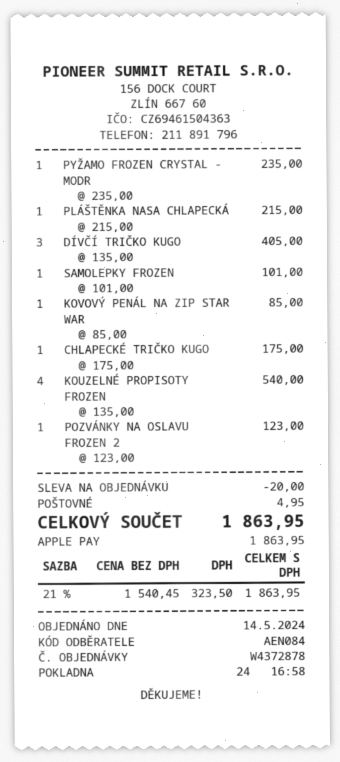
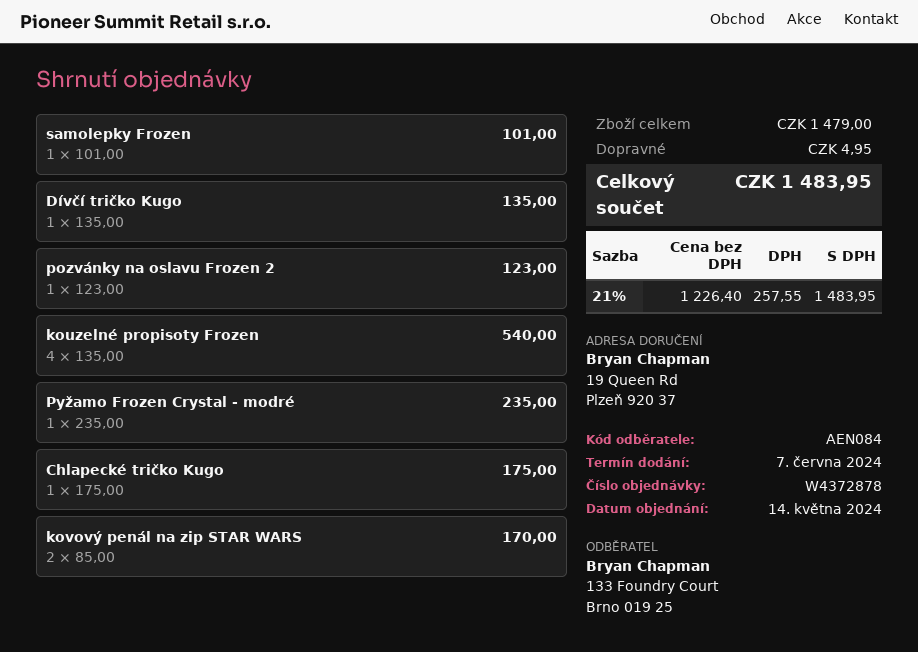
PLÁŠTĚNKA NASA CHLAPECKÁ: 1 x 215.00 = 215.00 -> none
DÍVČÍ TRIČKO KUGO: 3 x 135.00 = 405.00 -> 1 x 135.00 = 135.00
KOVOVÝ PENÁL NA ZIP STAR WAR: 1 x 85.00 = 85.00 -> 2 x 85.00 = 170.00
discount: 20.00 -> none
net: 1540.45 -> 1226.40
tax: 21% = 323.50 -> 21% = 257.55
total: 1863.95 -> 1483.95

